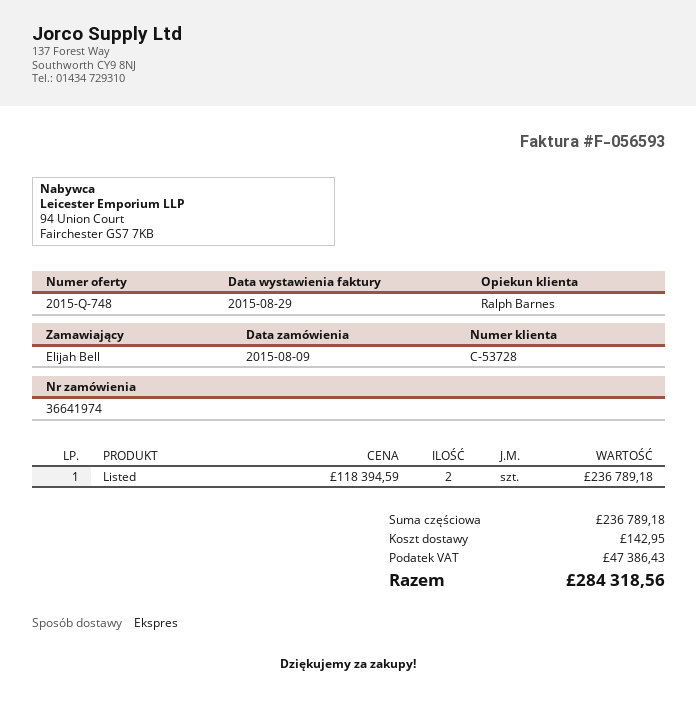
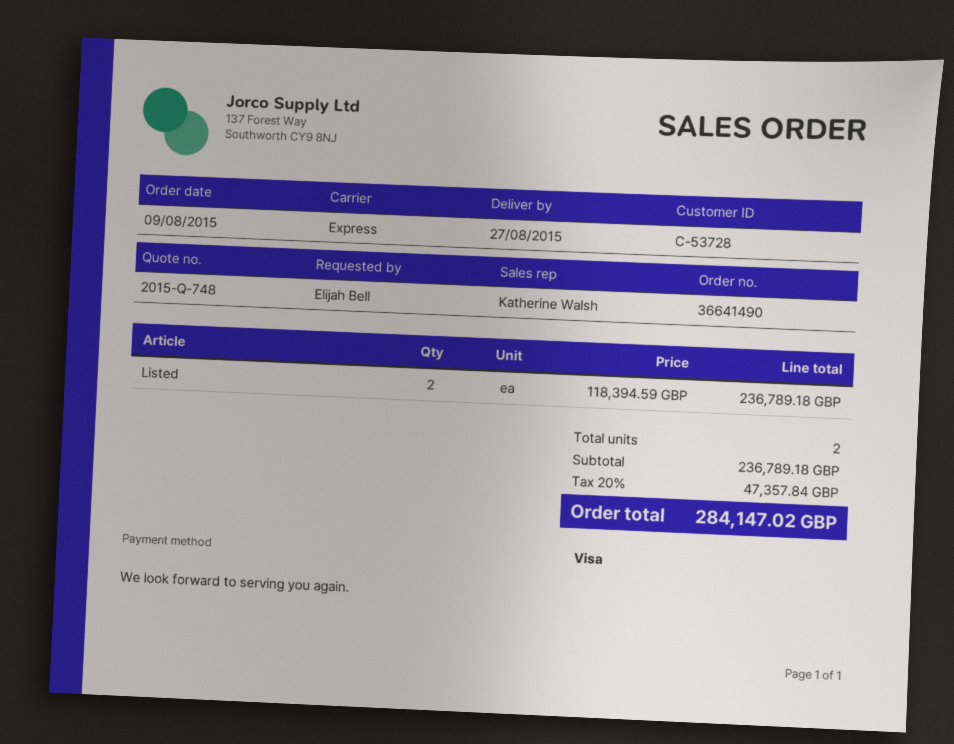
order number: 36641974 -> 36641490
sales rep: Ralph Barnes -> Katherine Walsh
shipping: 142.95 -> none
tax: 47386.43 -> 47357.84
total: 284318.56 -> 284147.02

